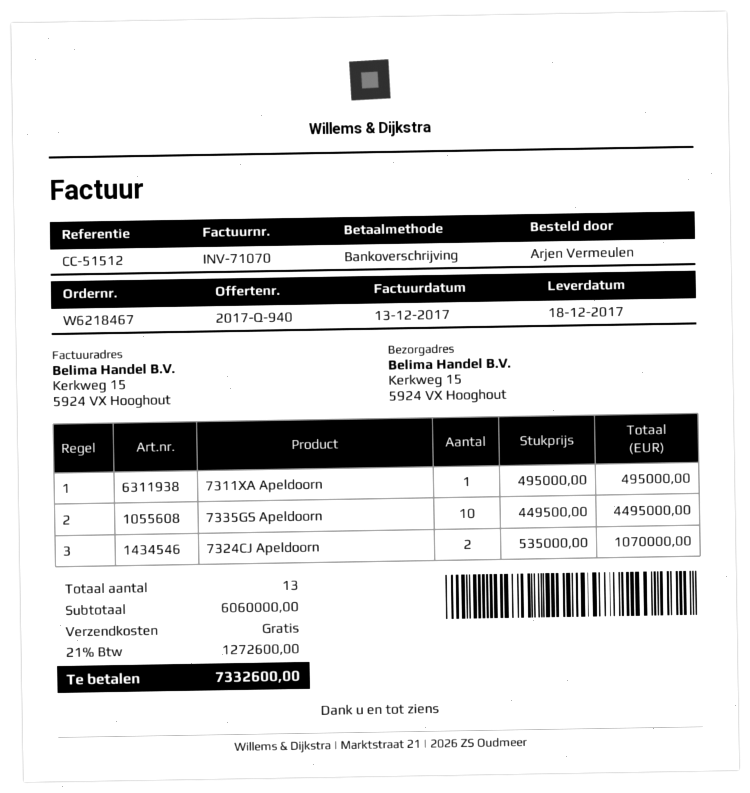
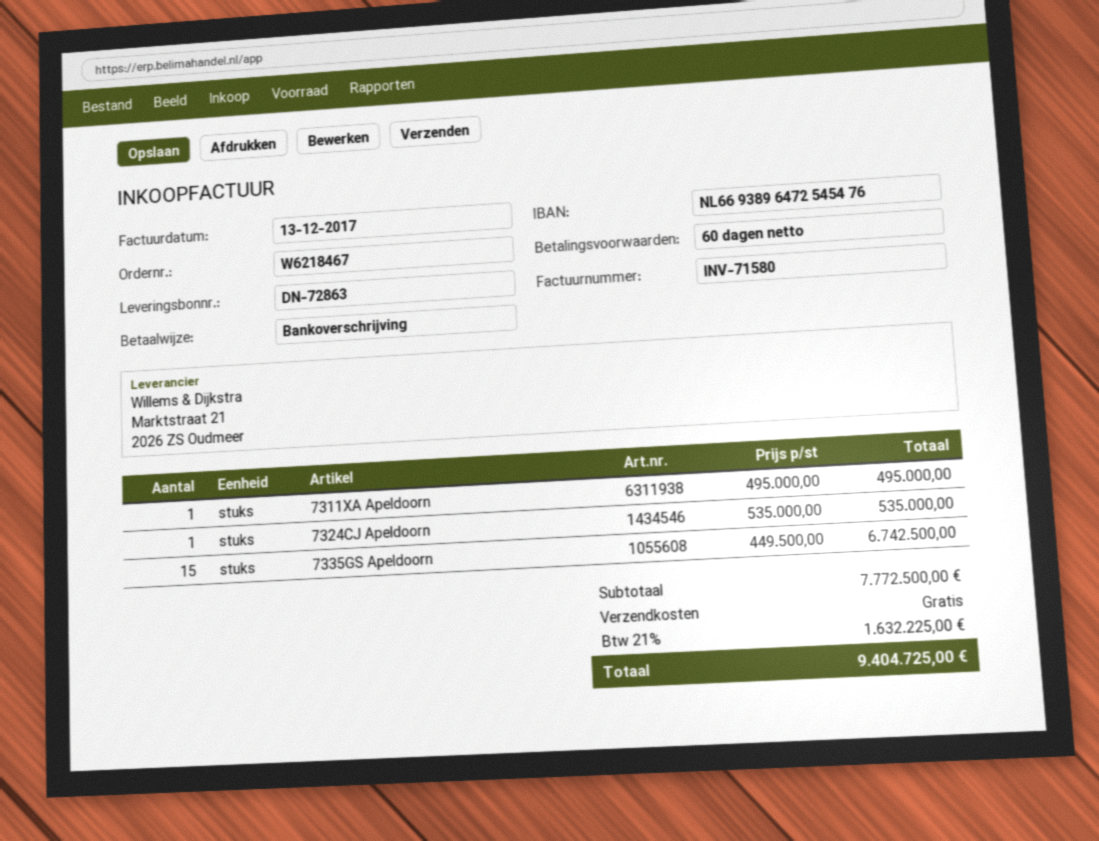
invoice number: INV-71070 -> INV-71580
7335GS Apeldoorn: 10 x 449500.00 = 4495000.00 -> 15 x 449500.00 = 6742500.00
7324CJ Apeldoorn: 2 x 535000.00 = 1070000.00 -> 1 x 535000.00 = 535000.00
subtotal: 6060000.00 -> 7772500.00
tax: 21% = 1272600.00 -> 21% = 1632225.00
total: 7332600.00 -> 9404725.00

